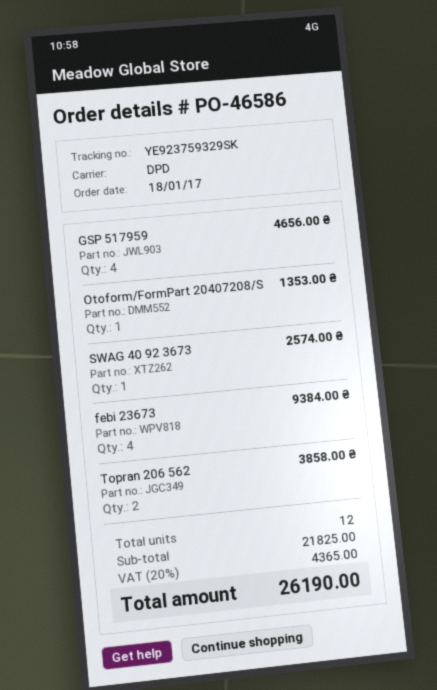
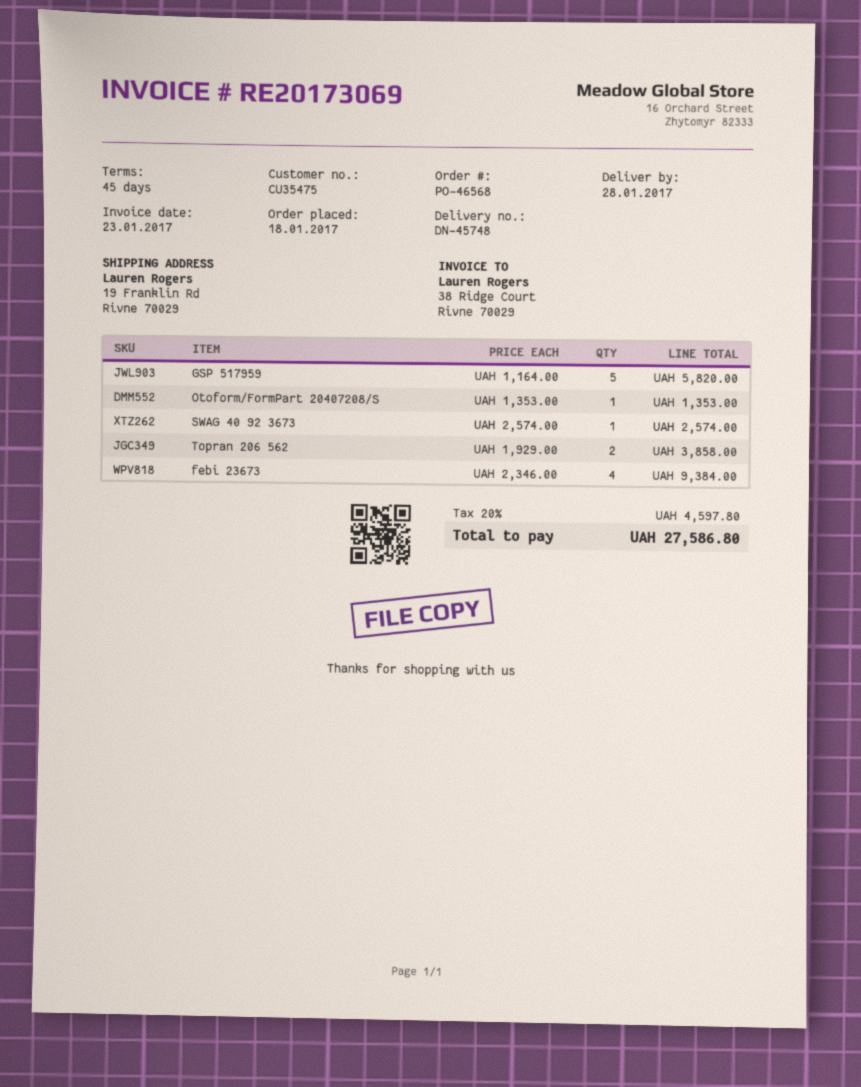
order number: PO-46586 -> PO-46568
GSP 517959: 4 for 4656.00 -> 5 for 5820.00
tax: 20% = 4365.00 -> 20% = 4597.80
total: 26190.00 -> 27586.80

